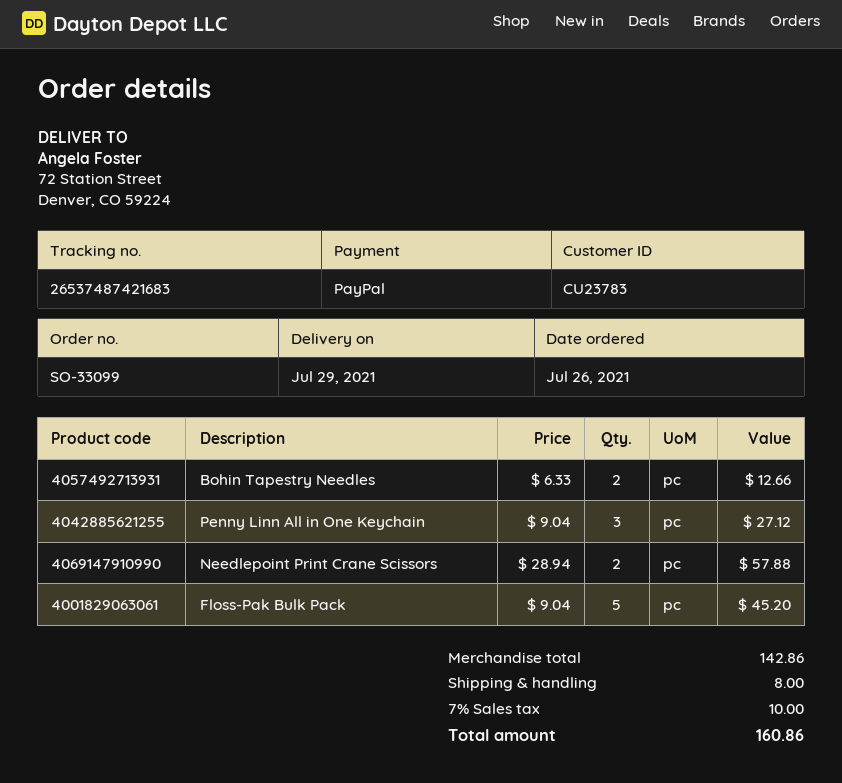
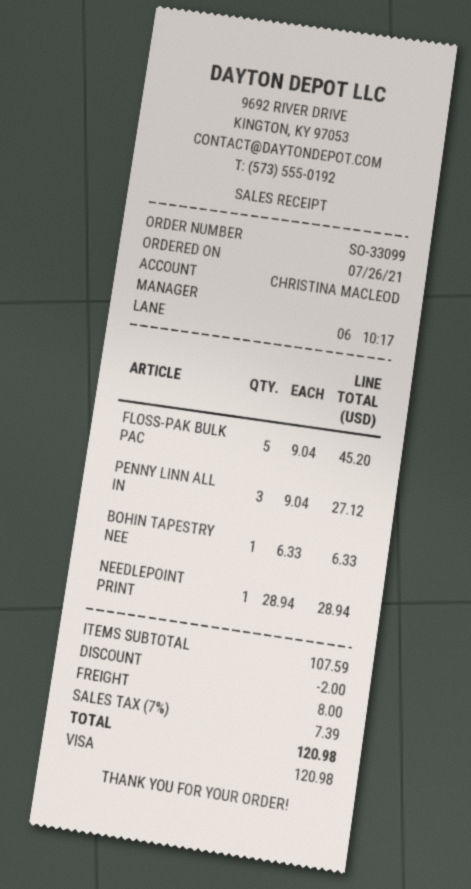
payment method: PayPal -> Visa
Bohin Tapestry Needles: 2 x 6.33 = 12.66 -> 1 x 6.33 = 6.33
Needlepoint Print Crane Scissors: 2 x 28.94 = 57.88 -> 1 x 28.94 = 28.94
subtotal: 142.86 -> 107.59
discount: none -> 2.00
tax: 7% = 10.00 -> 7% = 7.39
total: 160.86 -> 120.98

